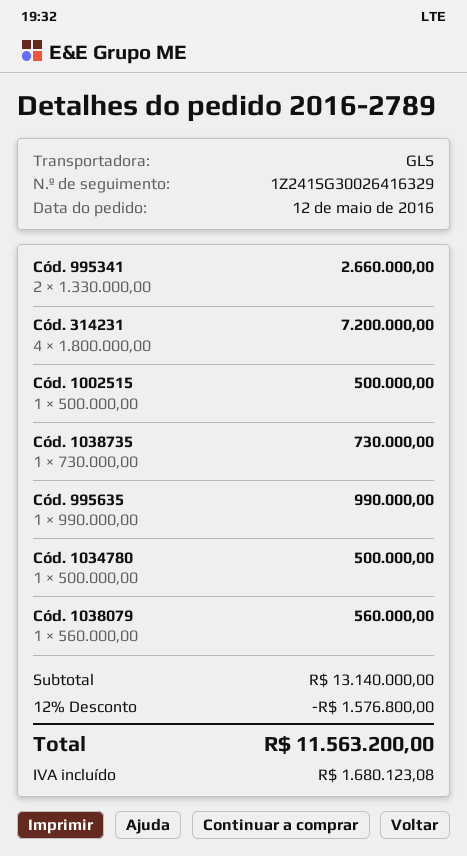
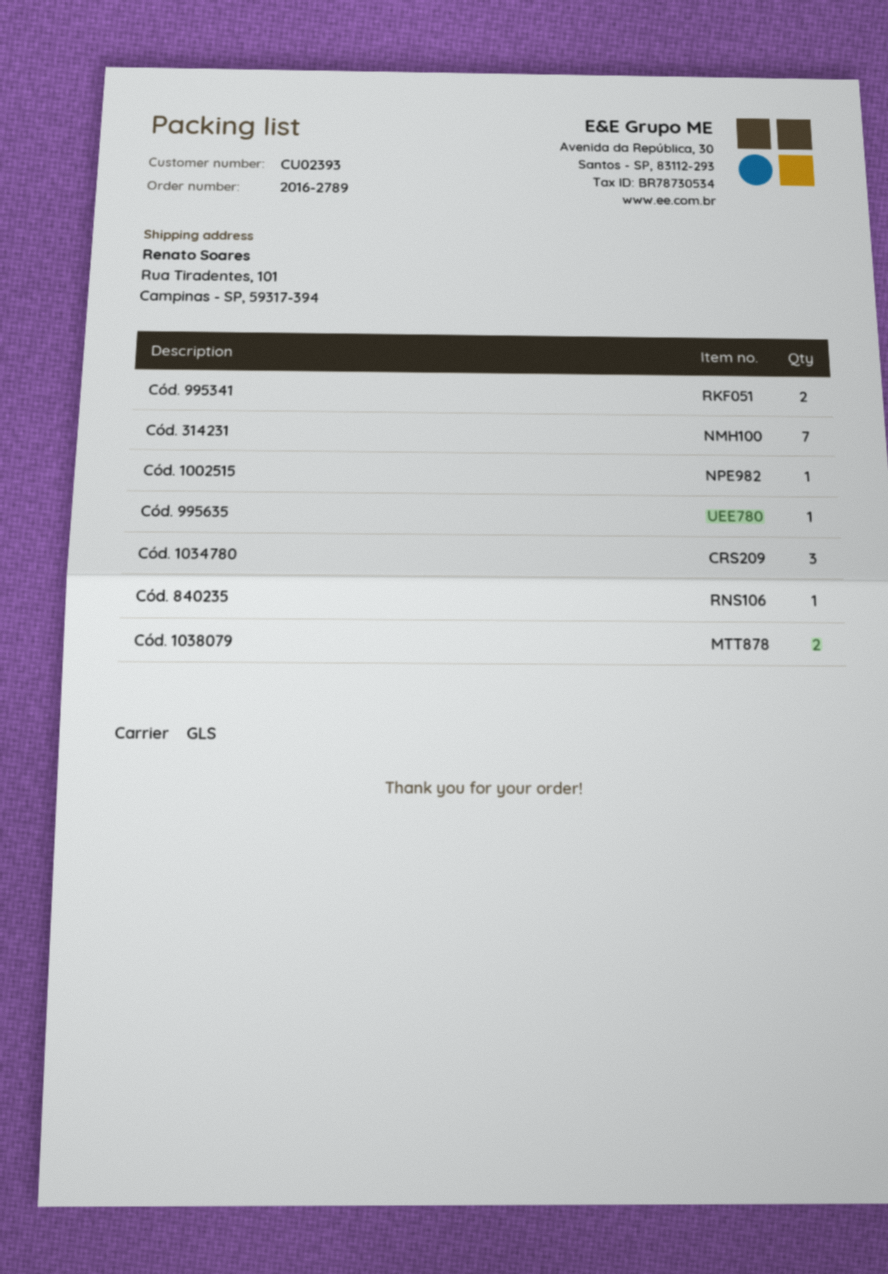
Cód. 314231: 4 -> 7
Cód. 1038735: 1 -> none
Cód. 1034780: 1 -> 3
Cód. 1038079: 1 -> 2
Cód. 840235: none -> 1

